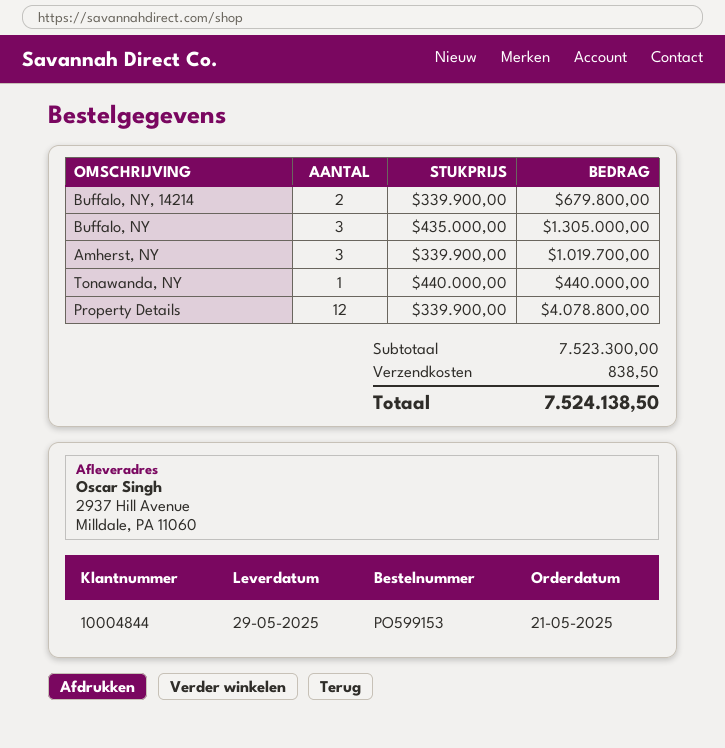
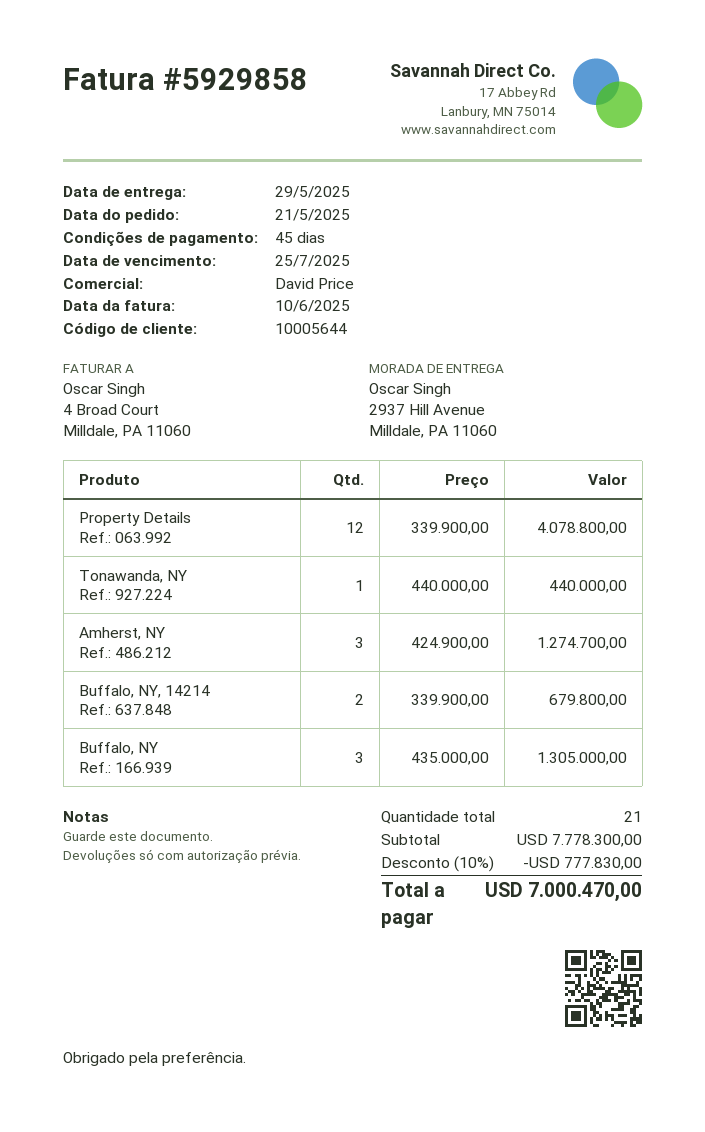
customer number: 10004844 -> 10005644
Amherst, NY: 3 x 339900.00 = 1019700.00 -> 3 x 424900.00 = 1274700.00
subtotal: 7523300.00 -> 7778300.00
discount: none -> 10% = 777830.00
shipping: 838.50 -> none
total: 7524138.50 -> 7000470.00

